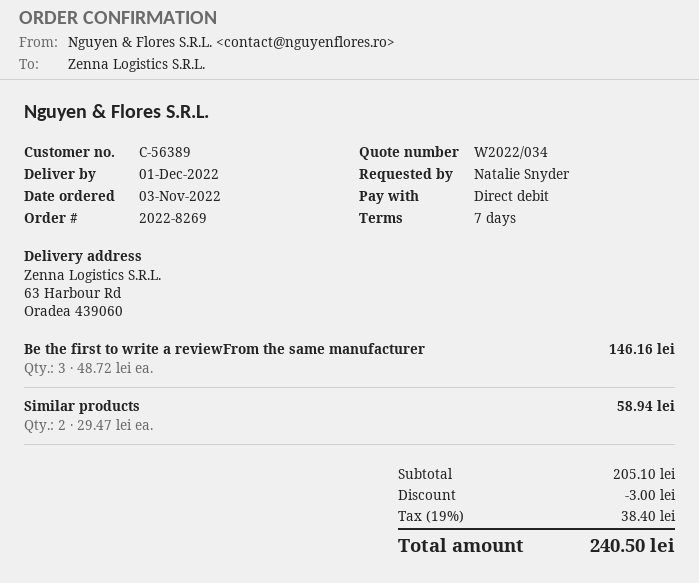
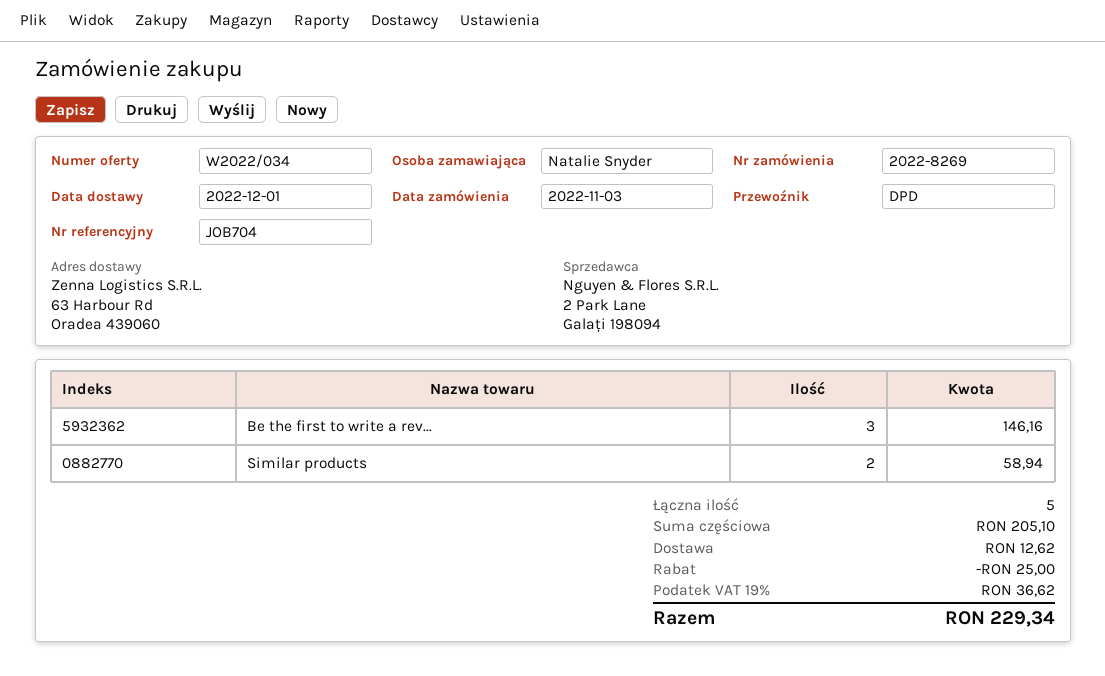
discount: 3.00 -> 25.00
shipping: none -> 12.62
tax: 19% = 38.40 -> 19% = 36.62
total: 240.50 -> 229.34

